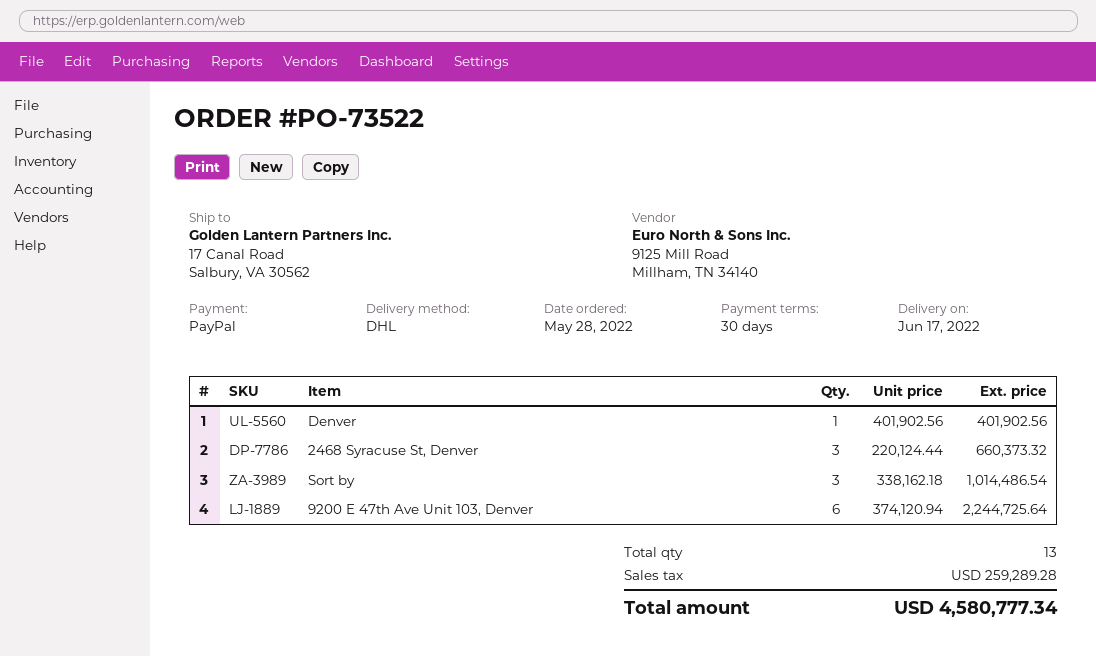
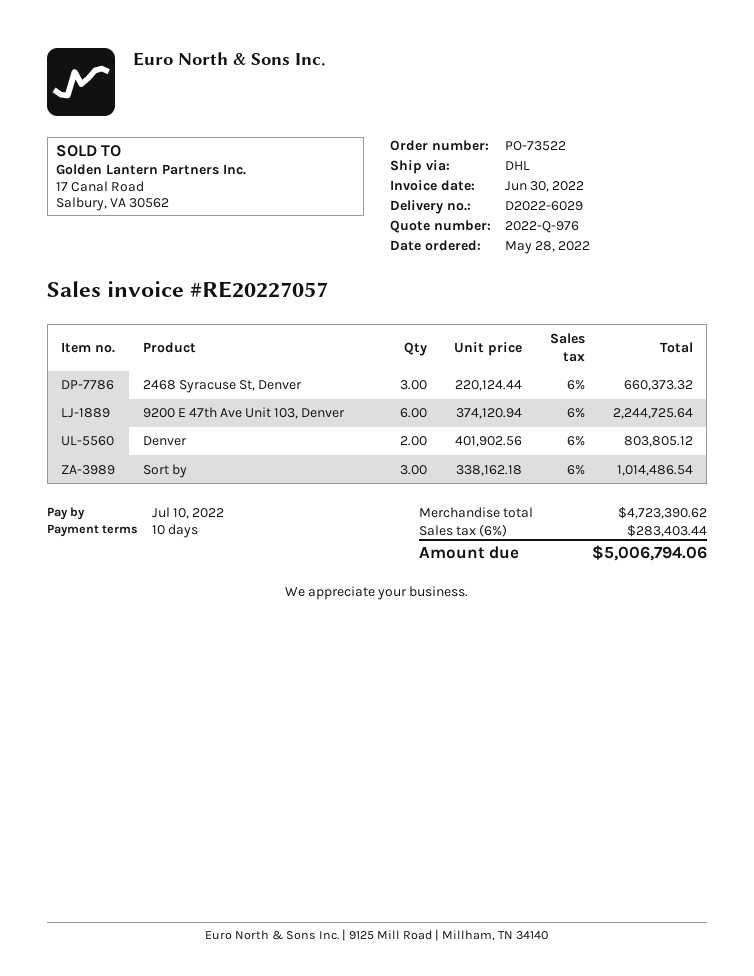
payment terms: 30 days -> 10 days
Denver: 1 x 401902.56 = 401902.56 -> 2 x 401902.56 = 803805.12
tax: 259289.28 -> 283403.44
total: 4580777.34 -> 5006794.06

